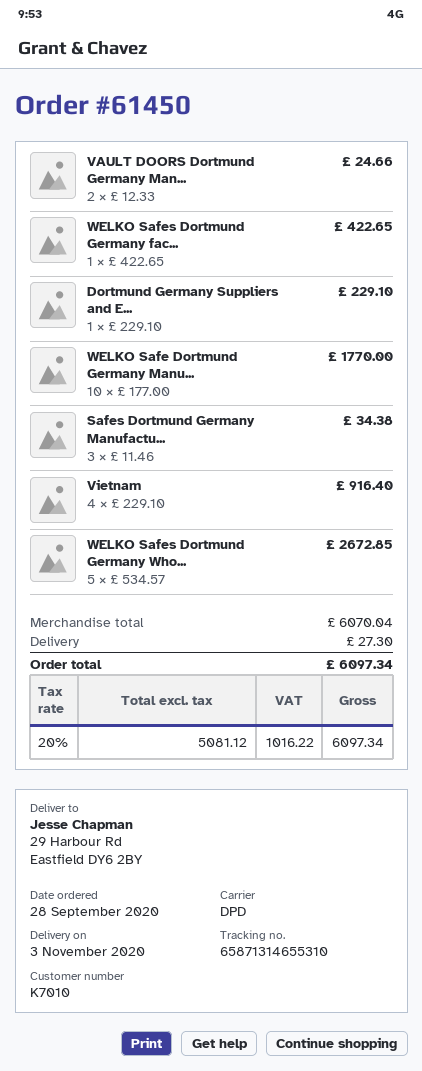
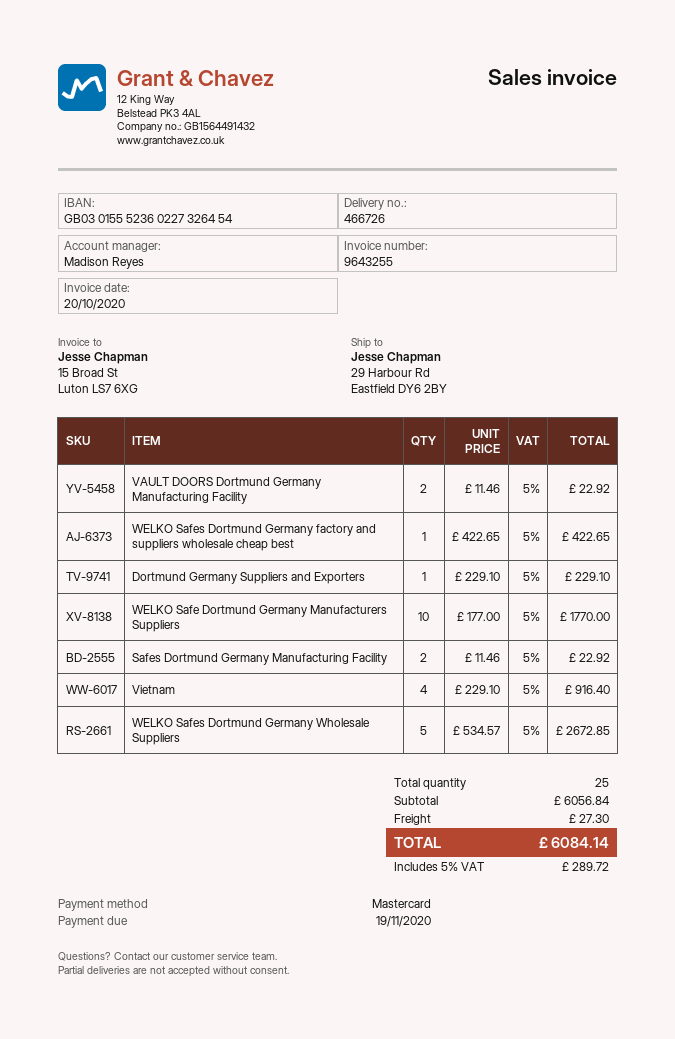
VAULT DOORS Dortmund Germany Man...: 2 x 12.33 = 24.66 -> 2 x 11.46 = 22.92
Safes Dortmund Germany Manufactu...: 3 x 11.46 = 34.38 -> 2 x 11.46 = 22.92
subtotal: 6070.04 -> 6056.84
tax: 20% = 1016.22 -> 5% = 289.72
total: 6097.34 -> 6084.14

